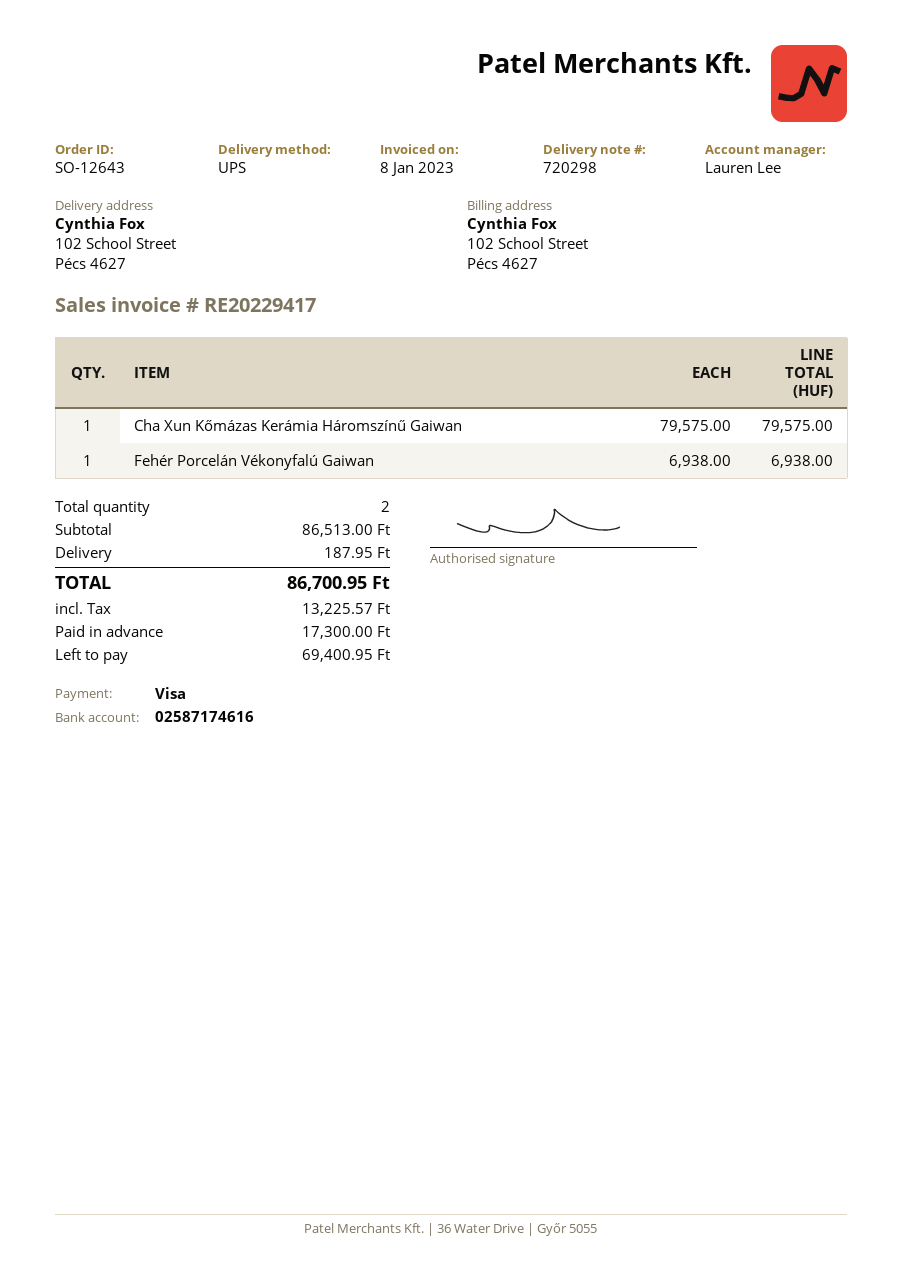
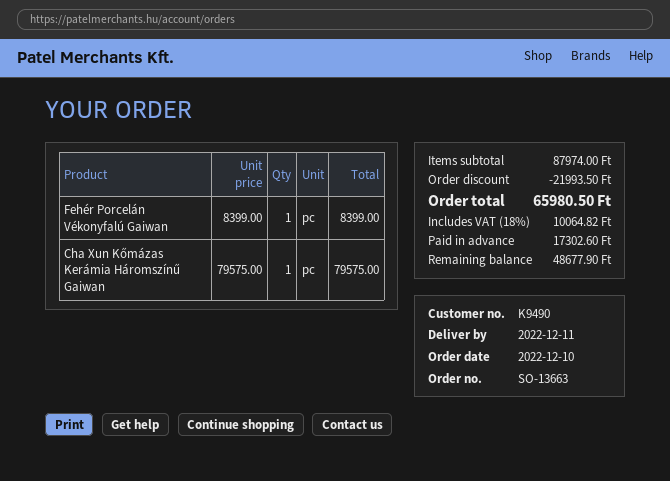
order number: SO-12643 -> SO-13663
Fehér Porcelán Vékonyfalú Gaiwan: 1 x 6938.00 = 6938.00 -> 1 x 8399.00 = 8399.00
subtotal: 86513.00 -> 87974.00
discount: none -> 21993.50
shipping: 187.95 -> none
tax: 13225.57 -> 10064.82
total: 86700.95 -> 65980.50
deposit: 17300.00 -> 17302.60
balance: 69400.95 -> 48677.90

